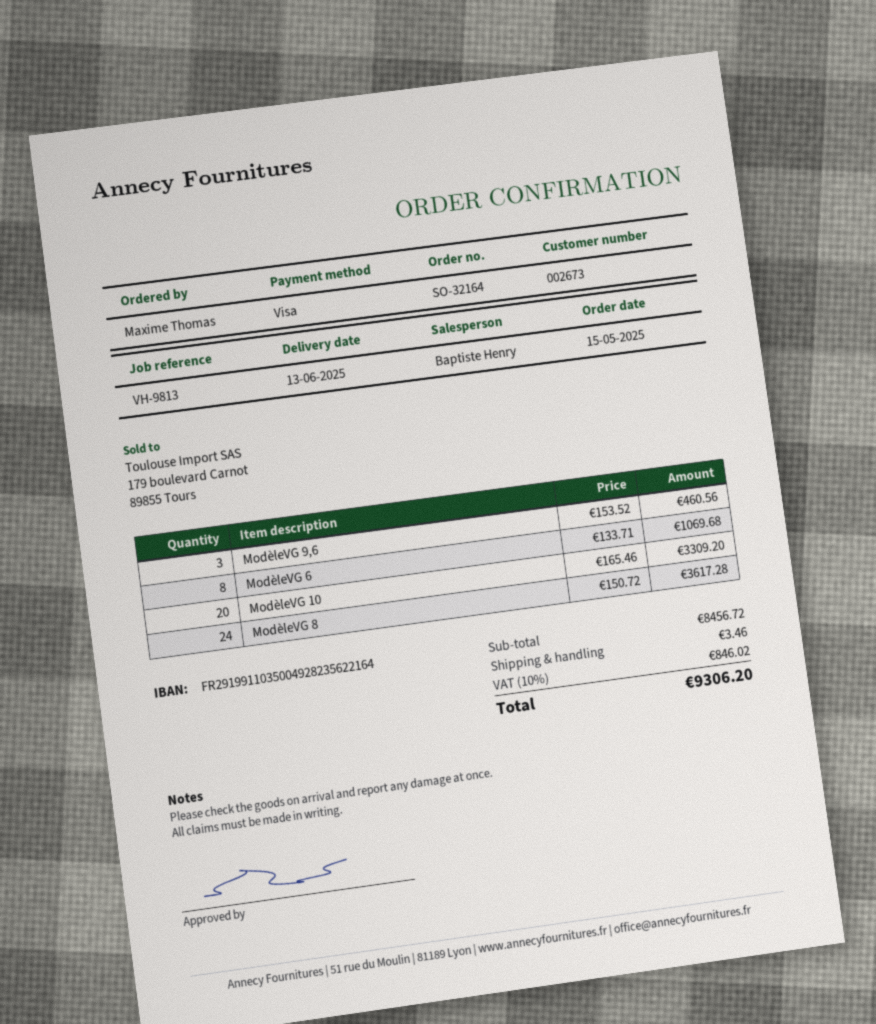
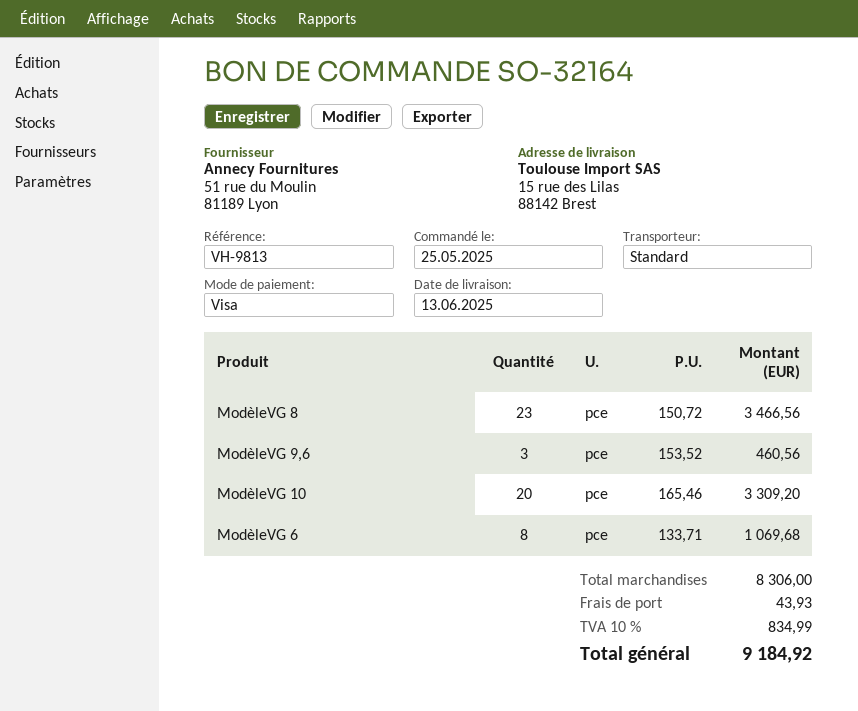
order date: 2025-05-15 -> 2025-05-25
ModèleVG 8: 24 x 150.72 = 3617.28 -> 23 x 150.72 = 3466.56
subtotal: 8456.72 -> 8306.00
shipping: 3.46 -> 43.93
tax: 10% = 846.02 -> 10% = 834.99
total: 9306.20 -> 9184.92

